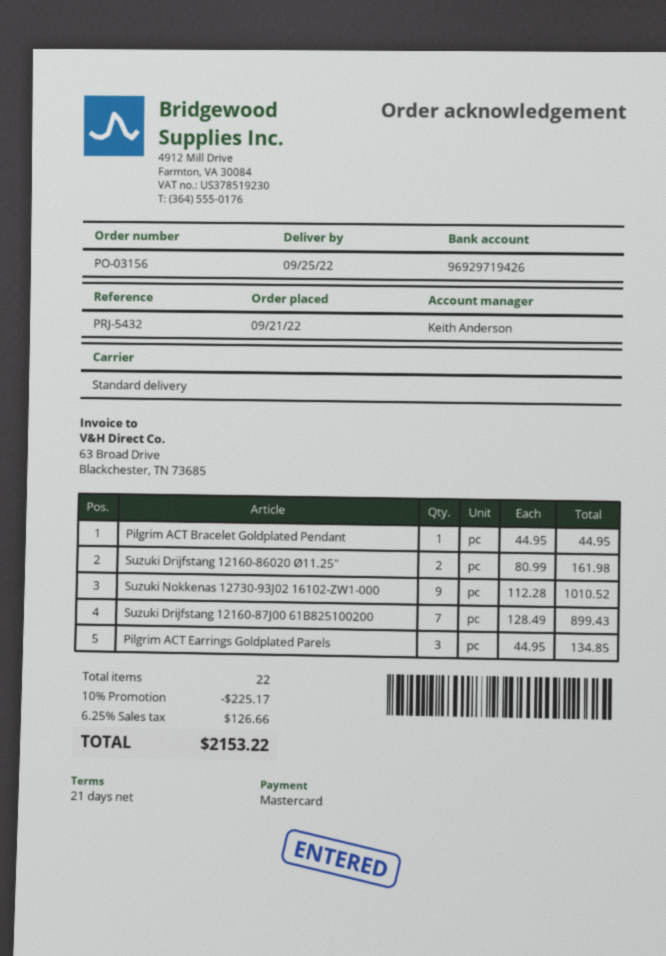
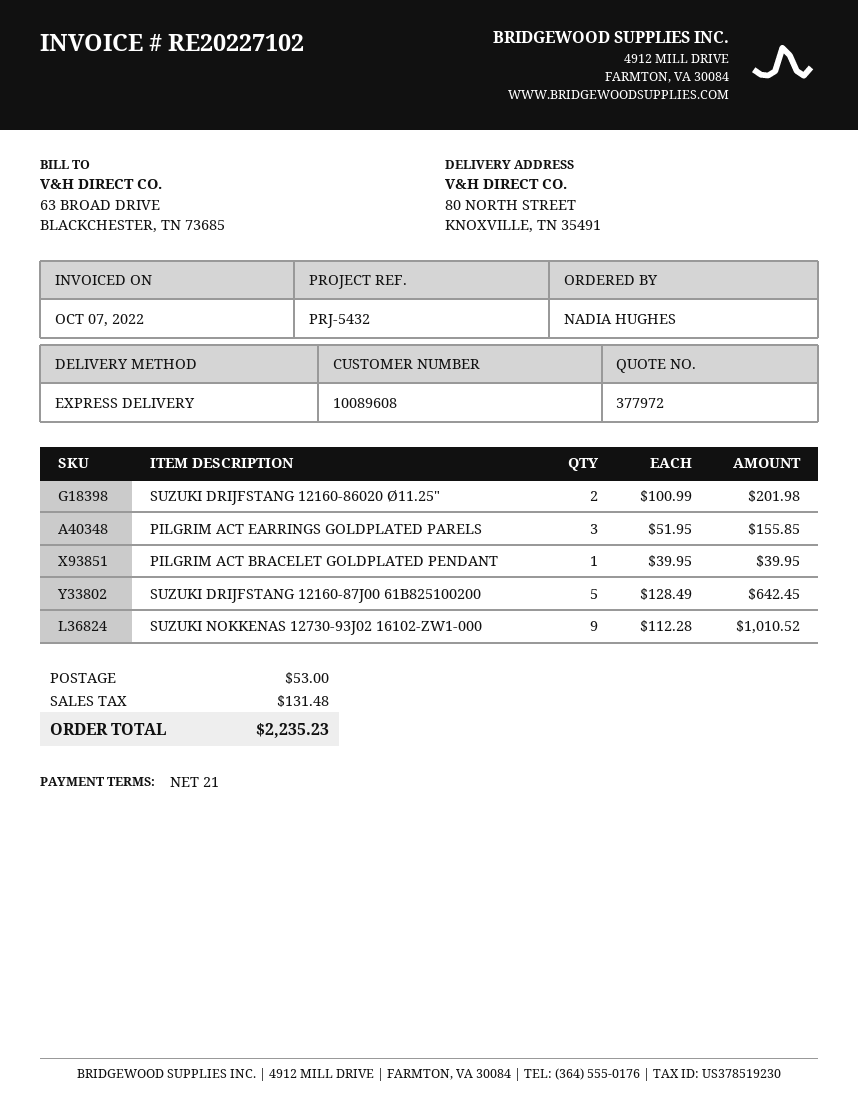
shipping method: standard -> express
Pilgrim ACT Bracelet Goldplated Pendant: 1 x 44.95 = 44.95 -> 1 x 39.95 = 39.95
Suzuki Drijfstang 12160-86020 Ø11.25": 2 x 80.99 = 161.98 -> 2 x 100.99 = 201.98
Suzuki Drijfstang 12160-87J00 61B825100200: 7 x 128.49 = 899.43 -> 5 x 128.49 = 642.45
Pilgrim ACT Earrings Goldplated Parels: 3 x 44.95 = 134.85 -> 3 x 51.95 = 155.85
discount: 10% = 225.17 -> none
shipping: none -> 53.00
tax: 126.66 -> 131.48
total: 2153.22 -> 2235.23

